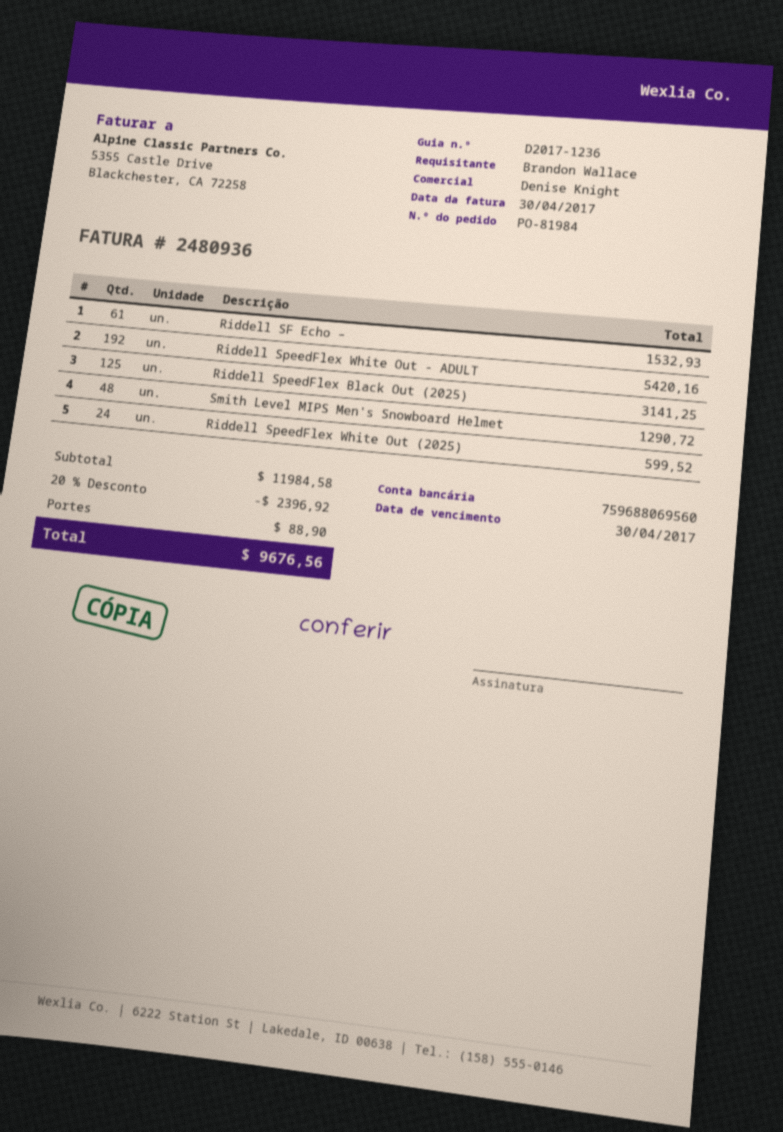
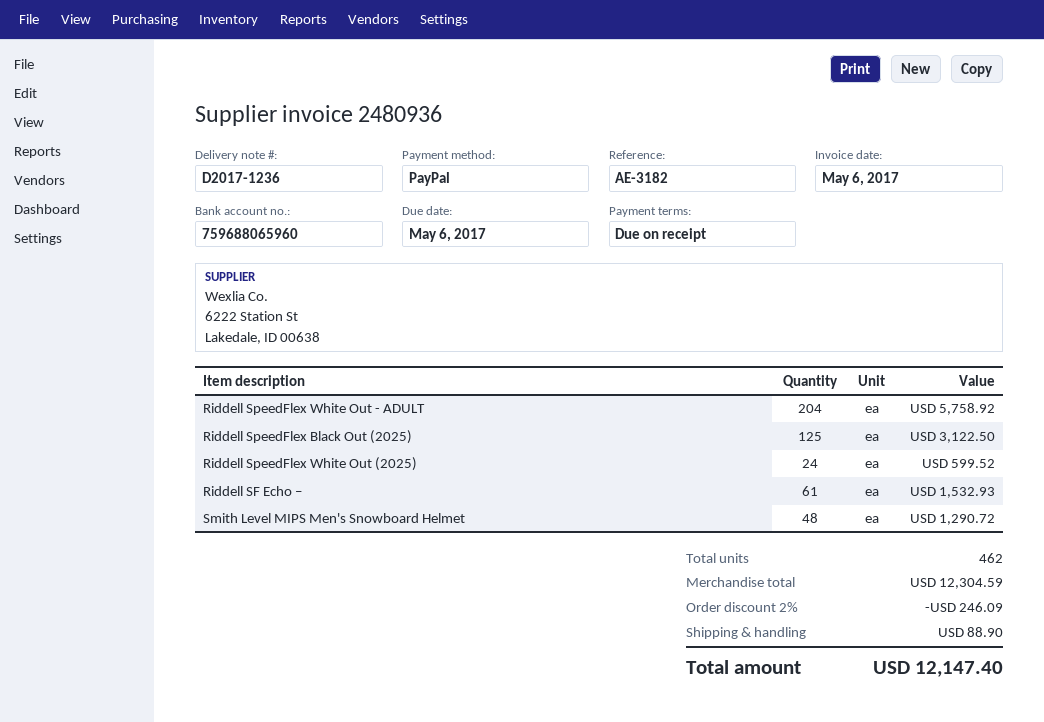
invoice date: 2017-04-30 -> 2017-05-06
due date: 2017-04-30 -> 2017-05-06
bank account: 759688069560 -> 759688065960
Riddell SpeedFlex White Out - ADULT: 192 for 5420.16 -> 204 for 5758.92
Riddell SpeedFlex Black Out (2025): 125 for 3141.25 -> 125 for 3122.50
subtotal: 11984.58 -> 12304.59
discount: 20% = 2396.92 -> 2% = 246.09
total: 9676.56 -> 12147.40

